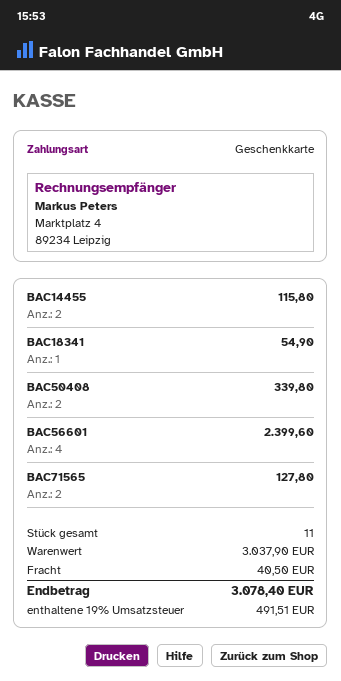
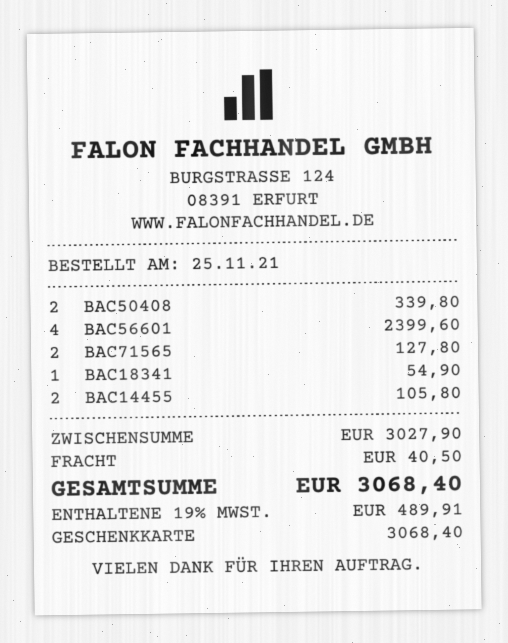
BAC14455: 2 for 115.80 -> 2 for 105.80
subtotal: 3037.90 -> 3027.90
tax: 19% = 491.51 -> 19% = 489.91
total: 3078.40 -> 3068.40

